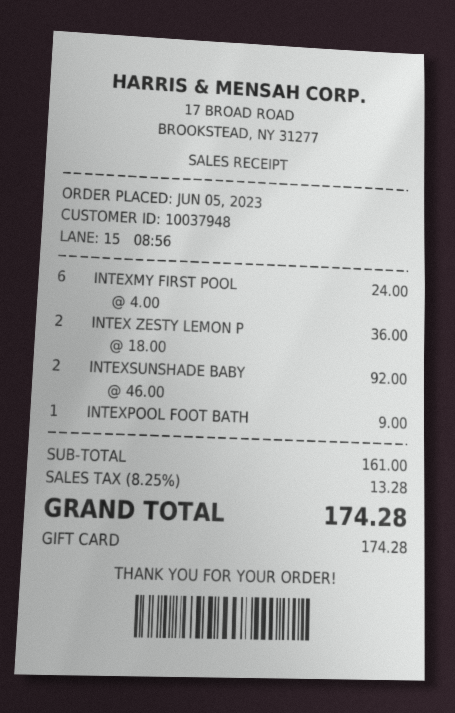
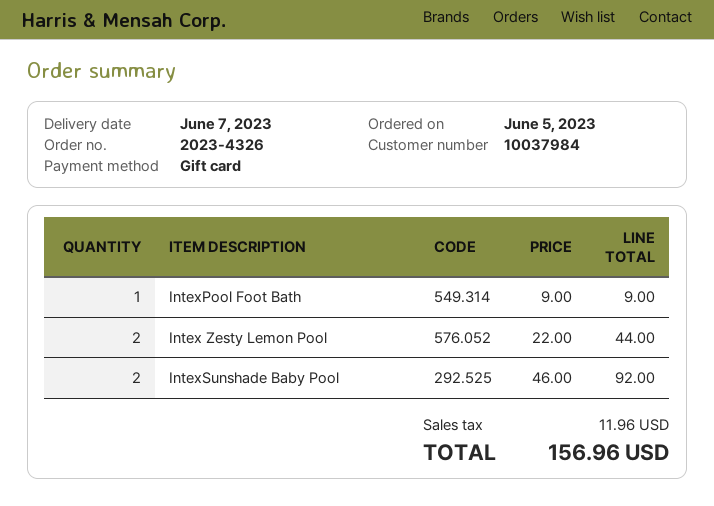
customer number: 10037948 -> 10037984
INTEXMY FIRST POOL: 6 x 4.00 = 24.00 -> none
INTEX ZESTY LEMON P: 2 x 18.00 = 36.00 -> 2 x 22.00 = 44.00
tax: 13.28 -> 11.96
total: 174.28 -> 156.96

